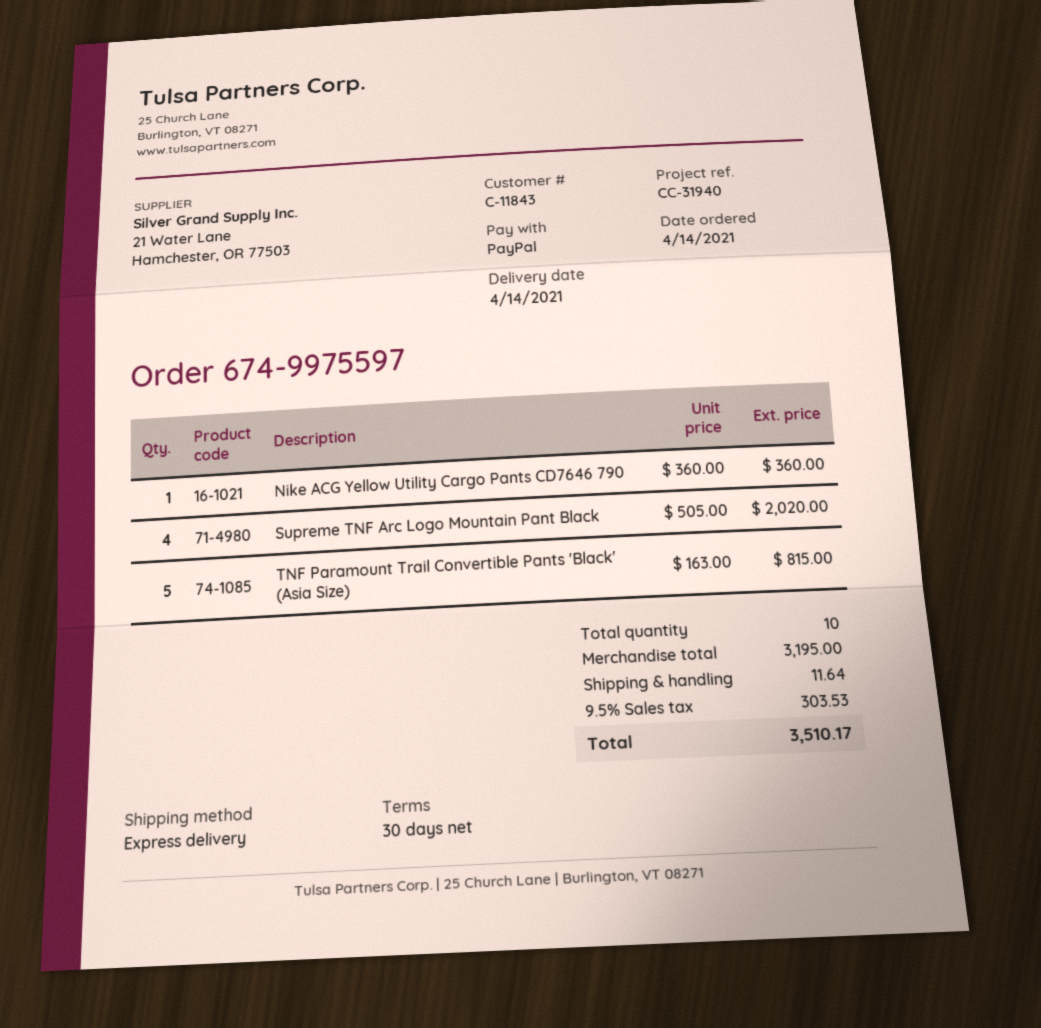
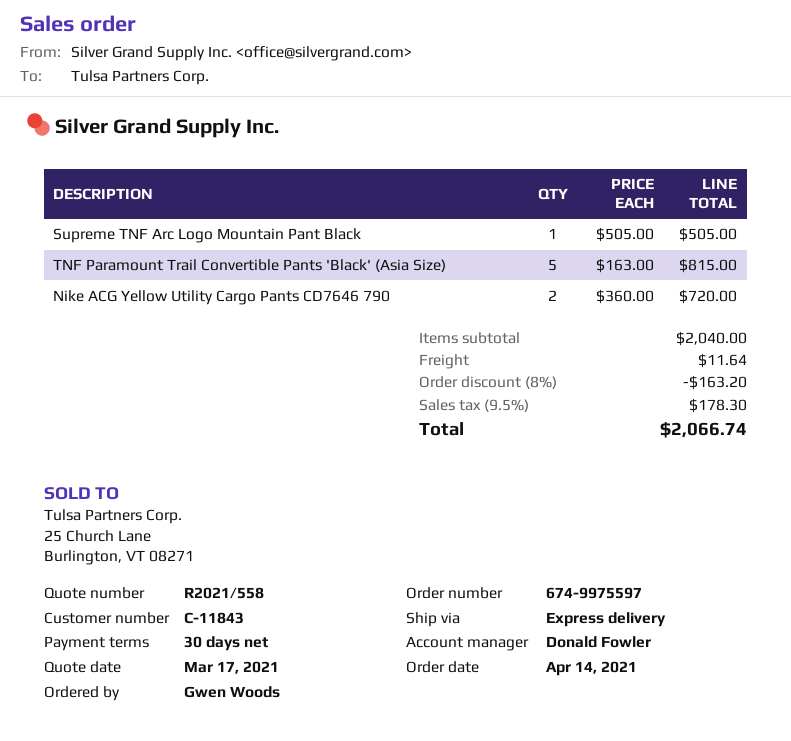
Nike ACG Yellow Utility Cargo Pants CD7646 790: 1 x 360.00 = 360.00 -> 2 x 360.00 = 720.00
Supreme TNF Arc Logo Mountain Pant Black: 4 x 505.00 = 2020.00 -> 1 x 505.00 = 505.00
subtotal: 3195.00 -> 2040.00
discount: none -> 8% = 163.20
tax: 9.5% = 303.53 -> 9.5% = 178.30
total: 3510.17 -> 2066.74

